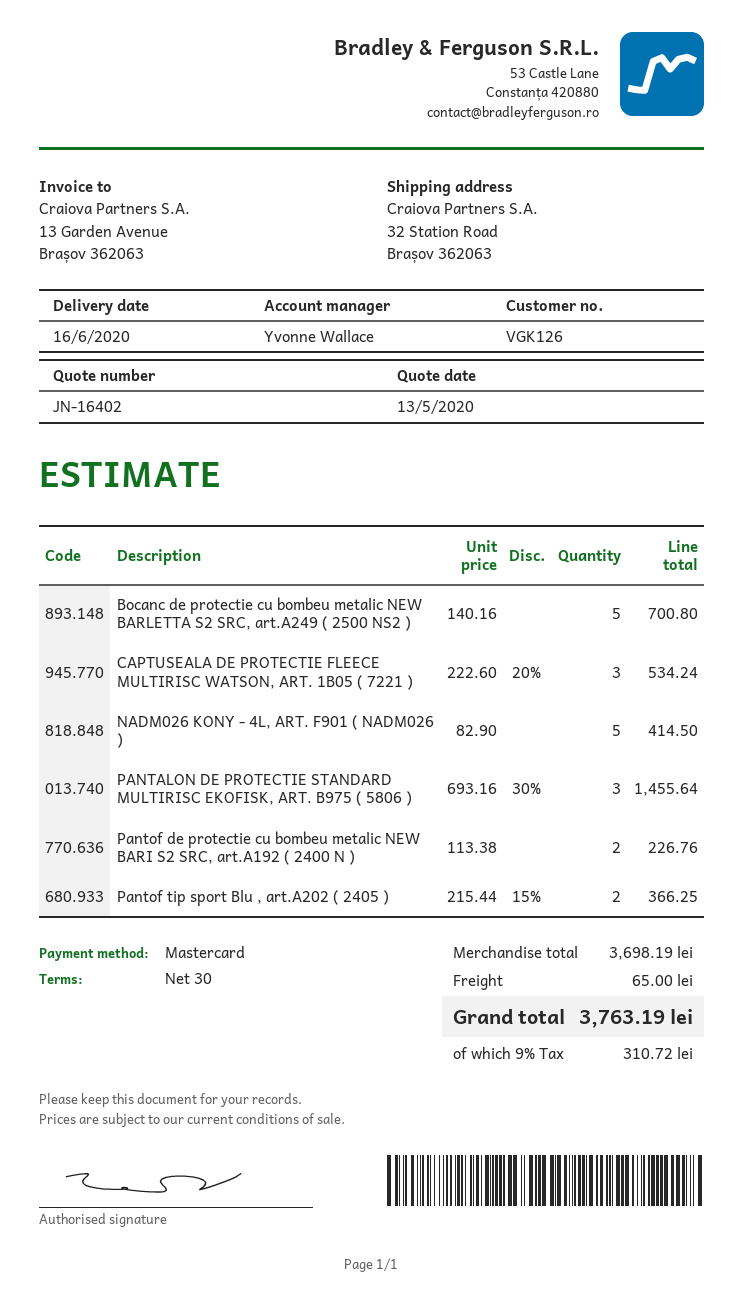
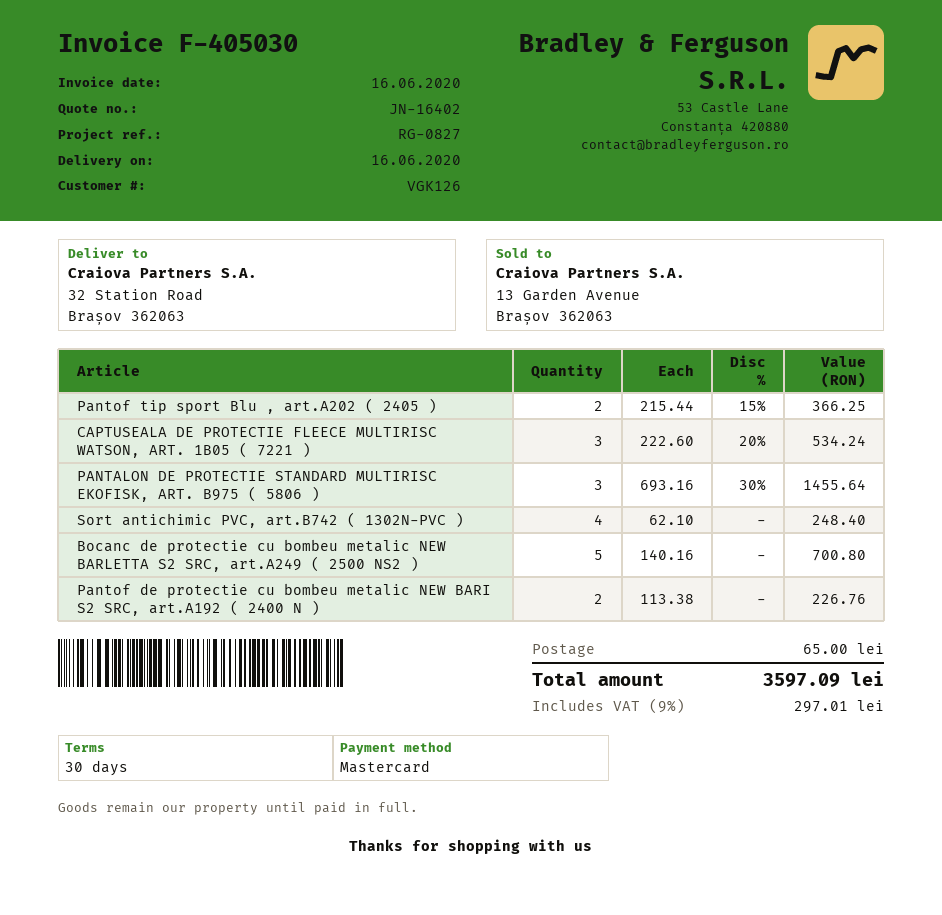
NADM026 KONY - 4L, ART. F901 ( NADM026 ): 5 x 82.90 = 414.50 -> none
Sort antichimic PVC, art.B742 ( 1302N-PVC ): none -> 4 x 62.10 = 248.40
tax: 9% = 310.72 -> 9% = 297.01
total: 3763.19 -> 3597.09

